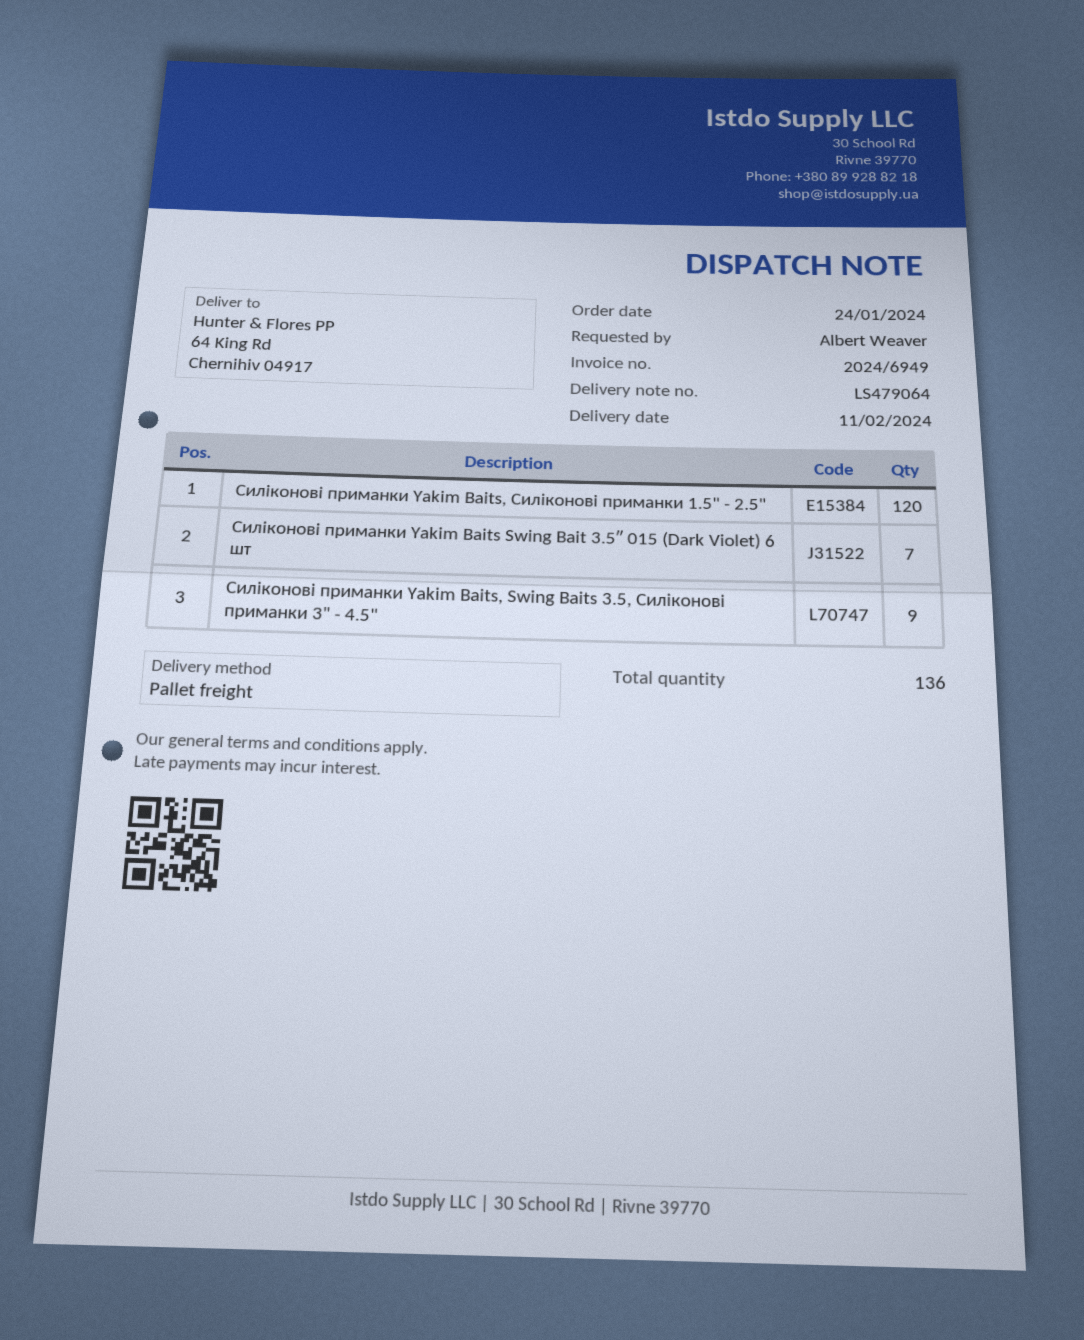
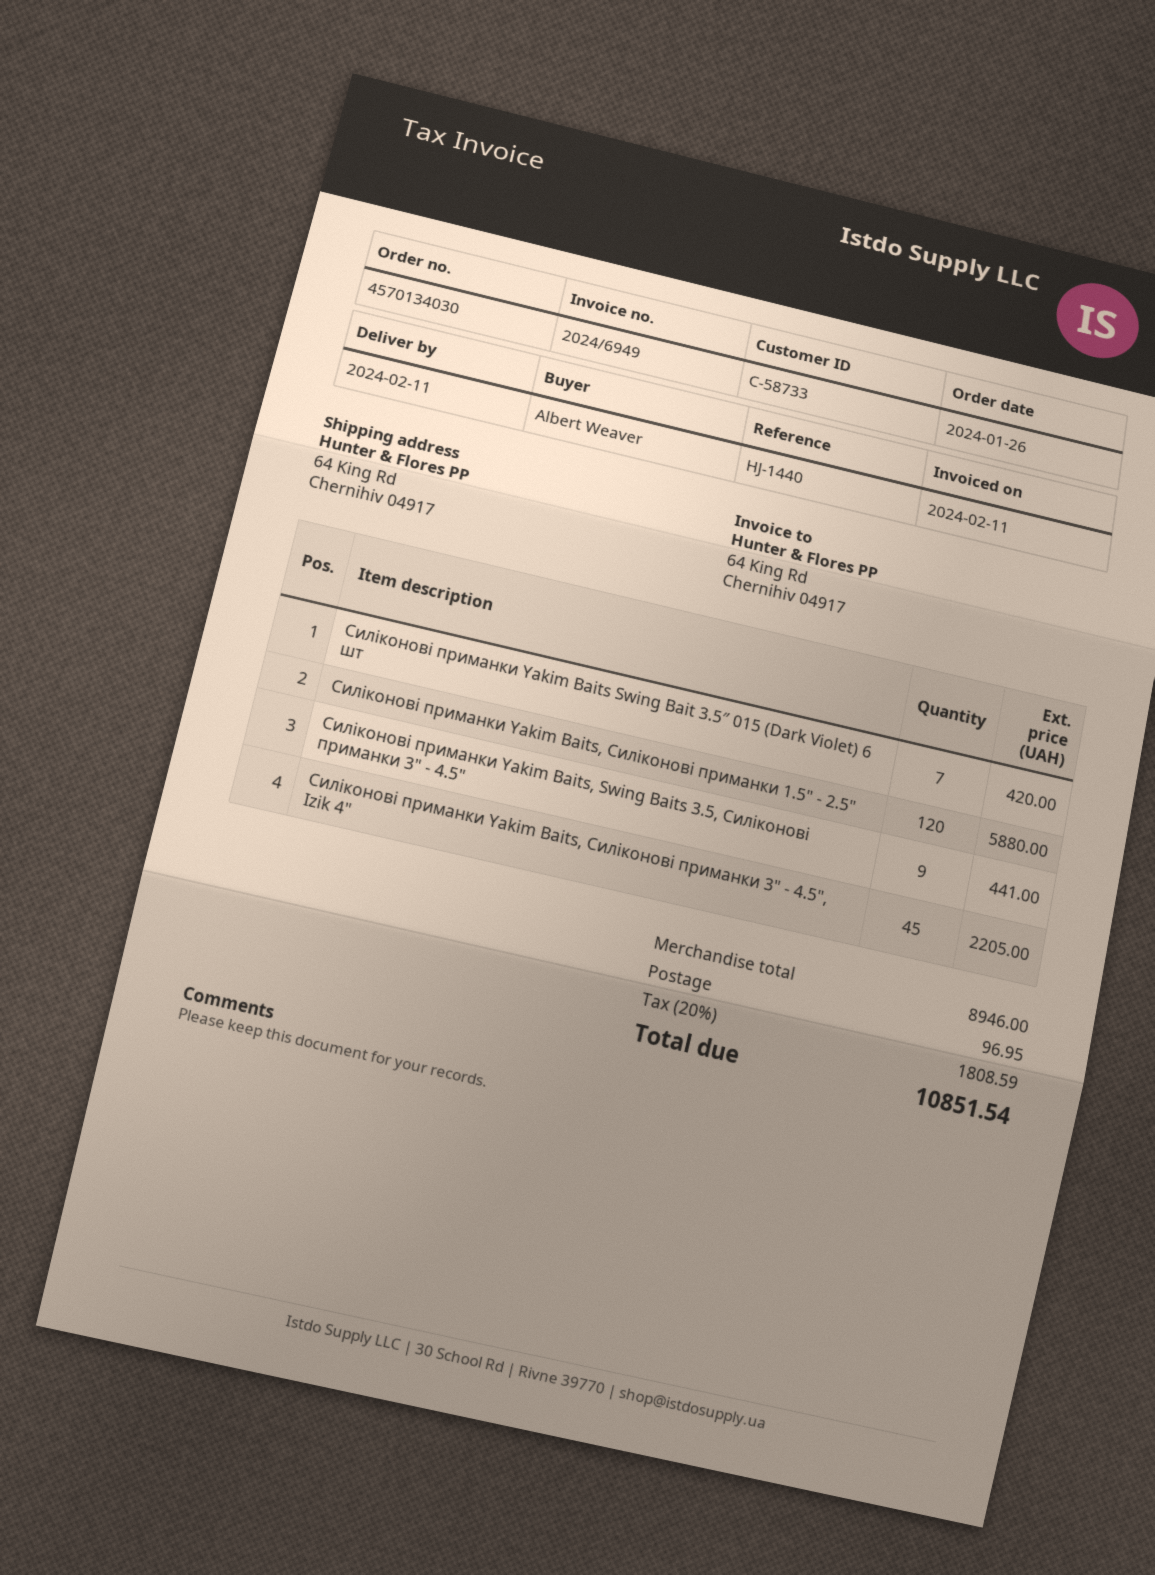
order date: 2024-01-24 -> 2024-01-26
Силіконові приманки Yakim Baits, Силіконові приманки 3" - 4.5", Izik 4": none -> 45

